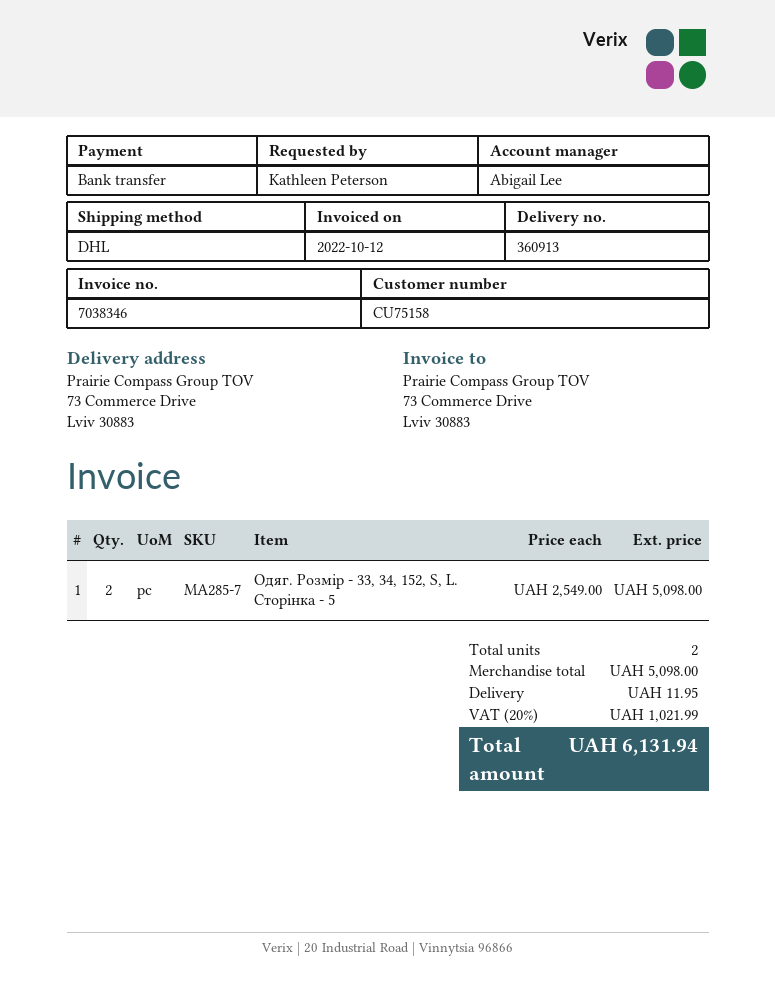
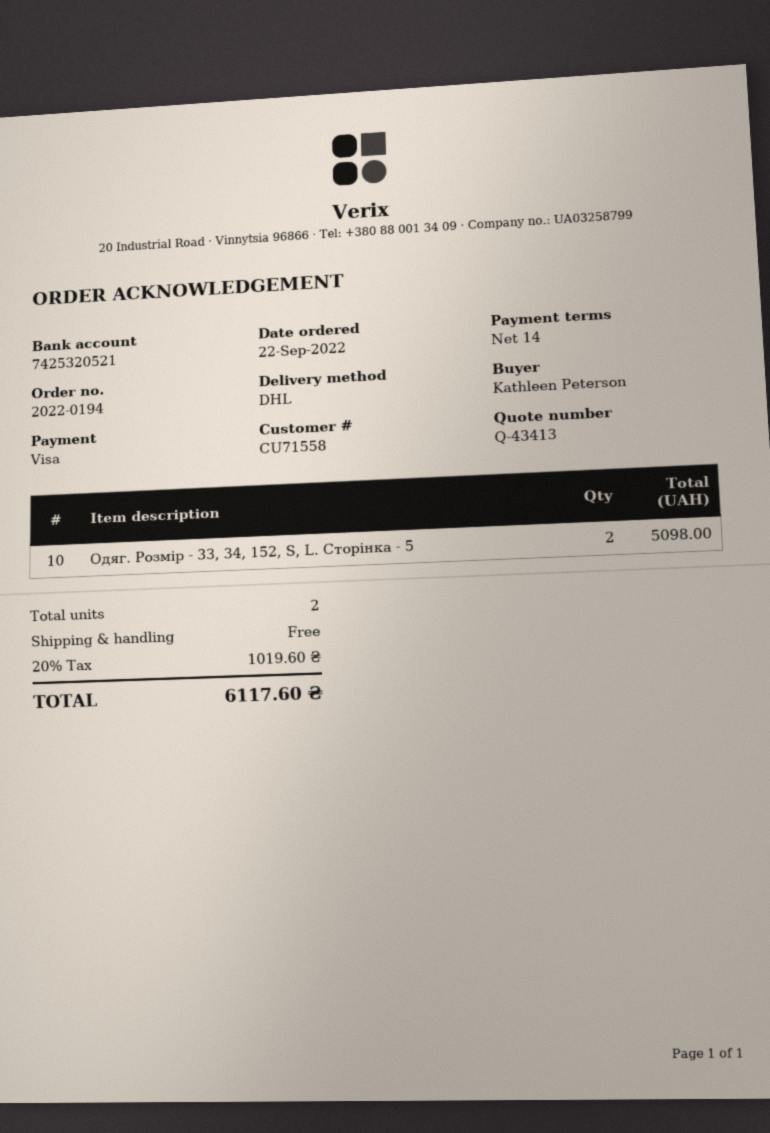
customer number: CU75158 -> CU71558
payment method: bank transfer -> Visa
shipping: 11.95 -> 0.00
tax: 20% = 1021.99 -> 20% = 1019.60
total: 6131.94 -> 6117.60

